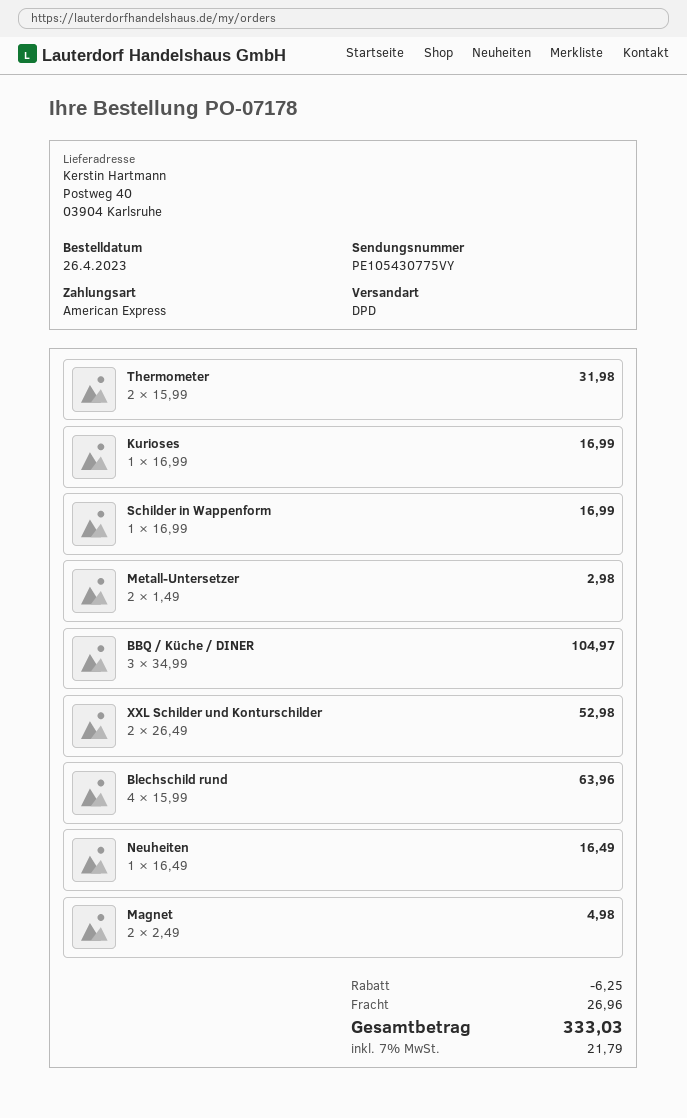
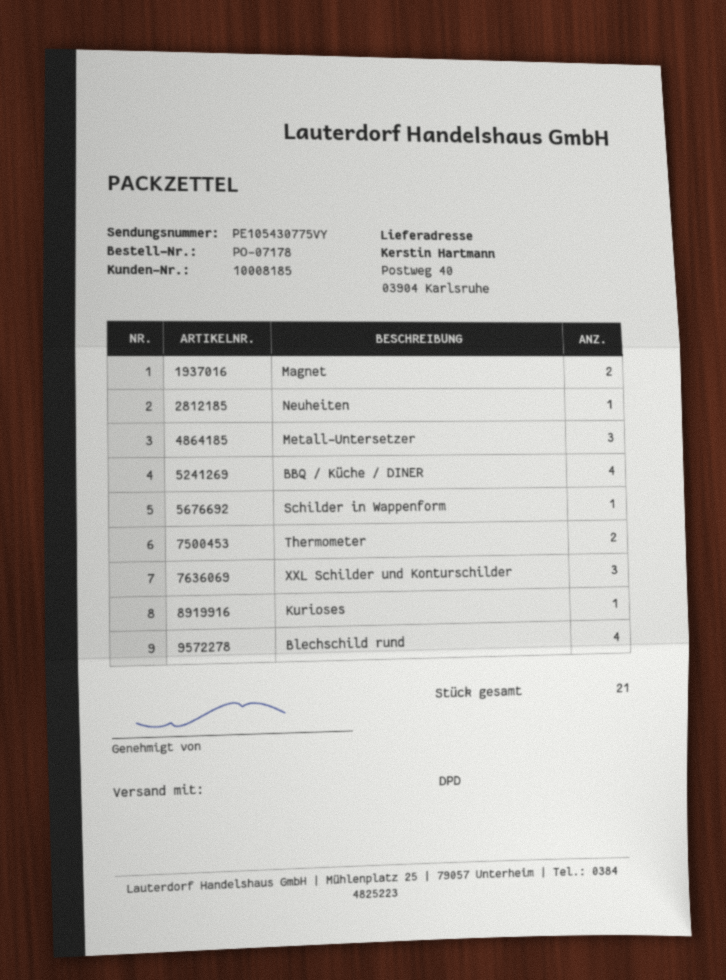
Metall-Untersetzer: 2 -> 3
BBQ / Küche / DINER: 3 -> 4
XXL Schilder und Konturschilder: 2 -> 3

